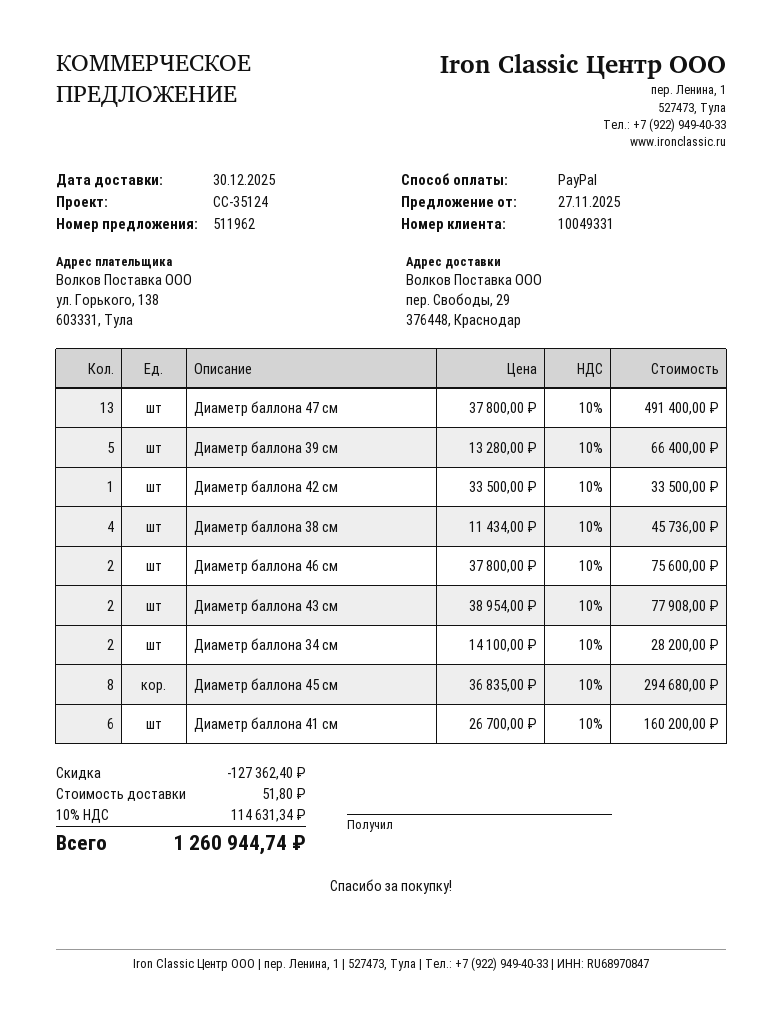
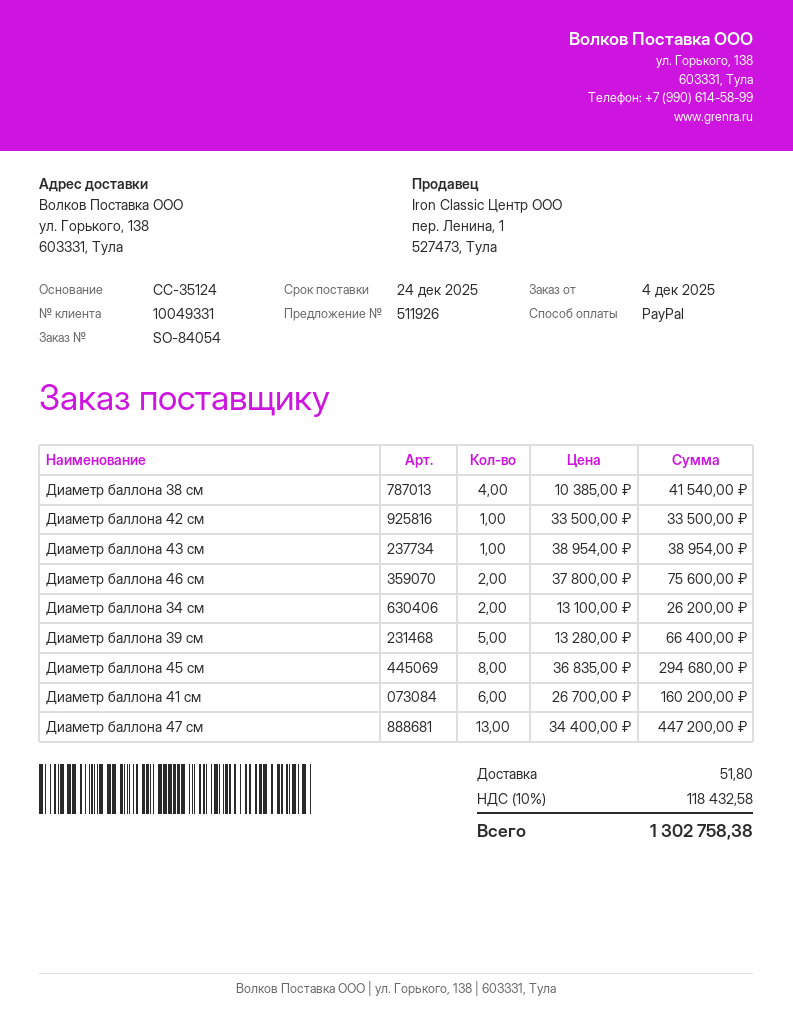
quote number: 511962 -> 511926
delivery date: 2025-12-30 -> 2025-12-24
ship to: пер. Свободы, 29, 376448, Краснодар -> ул. Горького, 138, 603331, Тула
Диаметр баллона 47 см: 13 x 37800.00 = 491400.00 -> 13 x 34400.00 = 447200.00
Диаметр баллона 38 см: 4 x 11434.00 = 45736.00 -> 4 x 10385.00 = 41540.00
Диаметр баллона 43 см: 2 x 38954.00 = 77908.00 -> 1 x 38954.00 = 38954.00
Диаметр баллона 34 см: 2 x 14100.00 = 28200.00 -> 2 x 13100.00 = 26200.00
discount: 127362.40 -> none
tax: 10% = 114631.34 -> 10% = 118432.58
total: 1260944.74 -> 1302758.38

